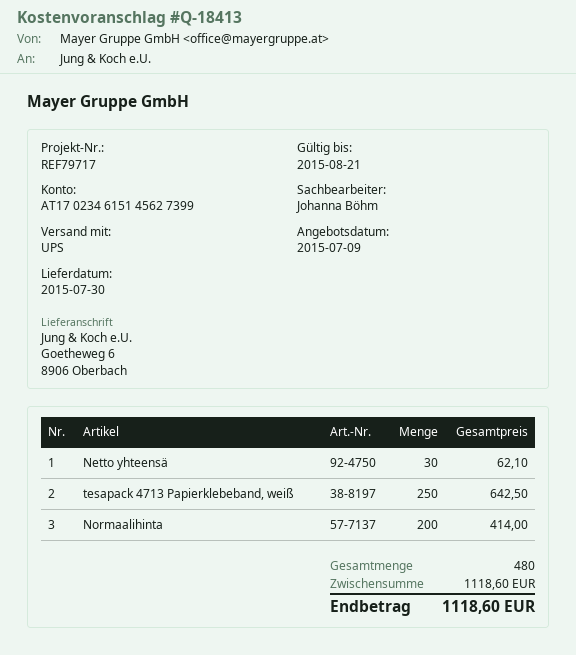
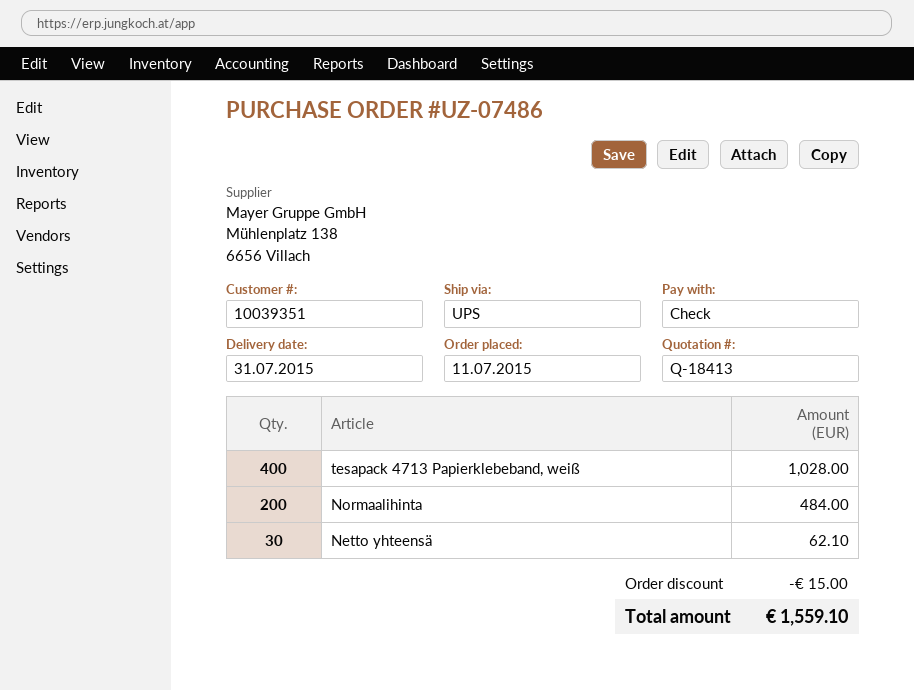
delivery date: 2015-07-30 -> 2015-07-31
tesapack 4713 Papierklebeband, weiß: 250 for 642.50 -> 400 for 1028.00
Normaalihinta: 200 for 414.00 -> 200 for 484.00
discount: none -> 15.00
total: 1118.60 -> 1559.10

